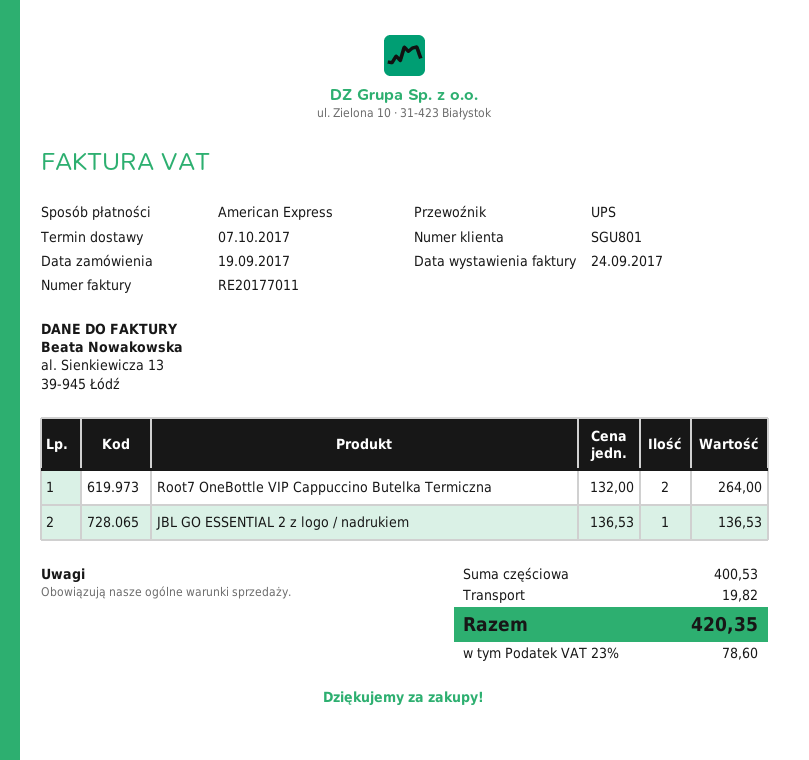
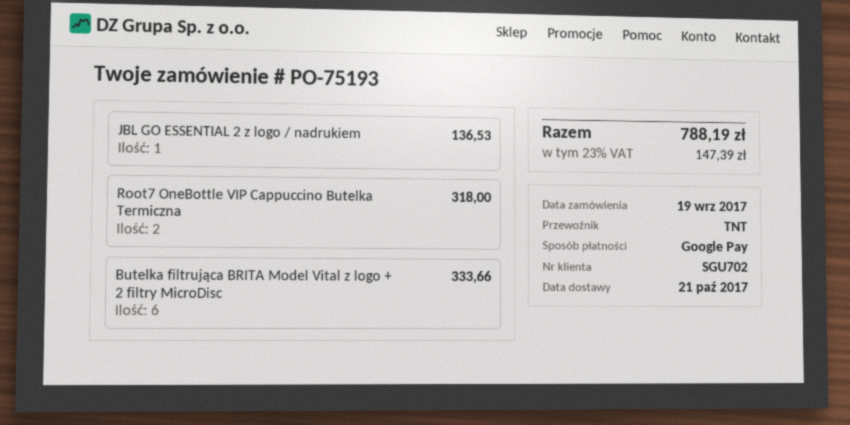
delivery date: 2017-10-07 -> 2017-10-21
customer number: SGU801 -> SGU702
payment method: American Express -> Google Pay
shipping method: UPS -> TNT
Root7 OneBottle VIP Cappuccino Butelka Termiczna: 2 for 264.00 -> 2 for 318.00
Butelka filtrująca BRITA Model Vital z logo + 2 filtry MicroDisc: none -> 6 for 333.66
shipping: 19.82 -> none
tax: 23% = 78.60 -> 23% = 147.39
total: 420.35 -> 788.19

